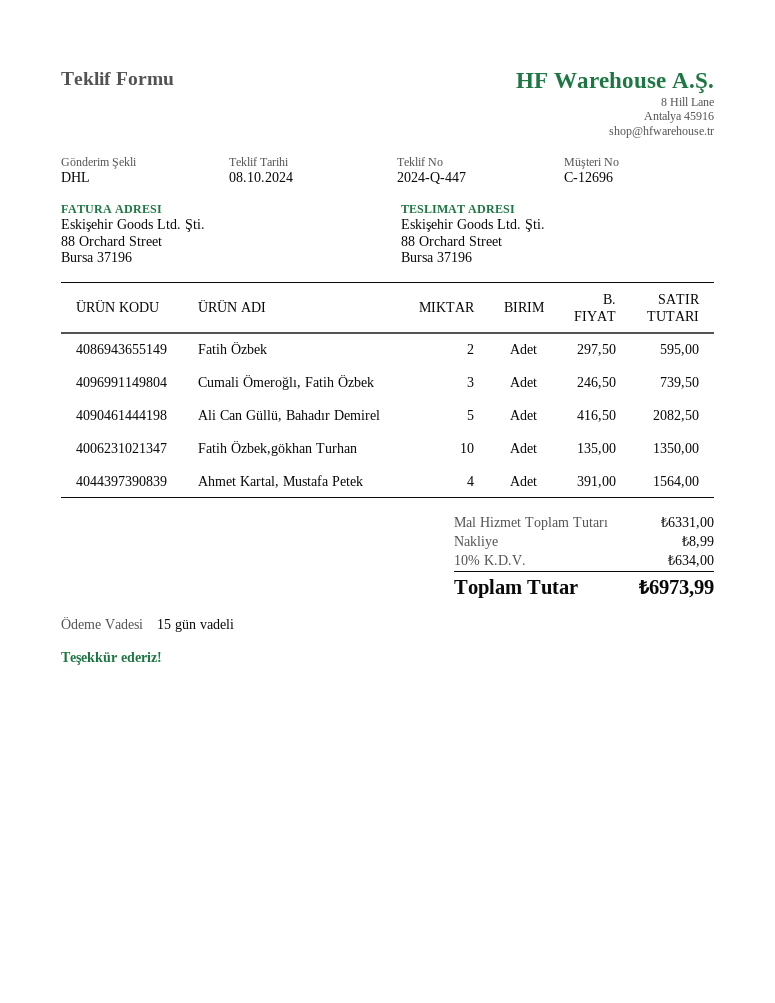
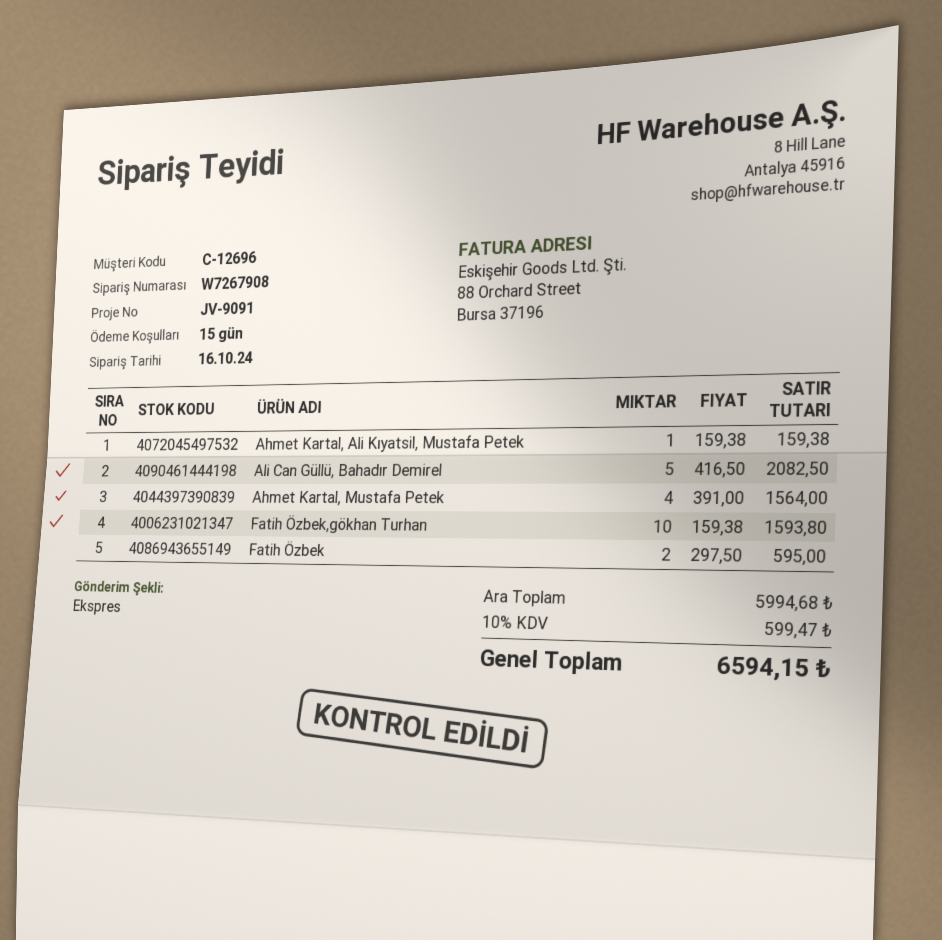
shipping method: DHL -> express
Cumali Ömeroğlı, Fatih Özbek: 3 x 246.50 = 739.50 -> none
Fatih Özbek,gökhan Turhan: 10 x 135.00 = 1350.00 -> 10 x 159.38 = 1593.80
Ahmet Kartal, Ali Kıyatsil, Mustafa Petek: none -> 1 x 159.38 = 159.38
subtotal: 6331.00 -> 5994.68
shipping: 8.99 -> none
tax: 10% = 634.00 -> 10% = 599.47
total: 6973.99 -> 6594.15

